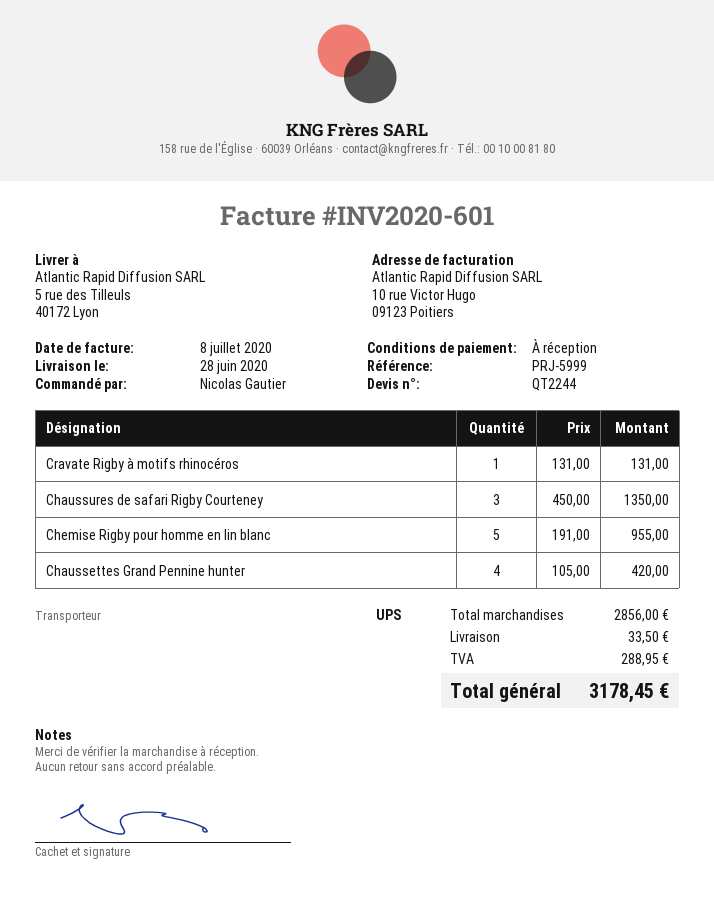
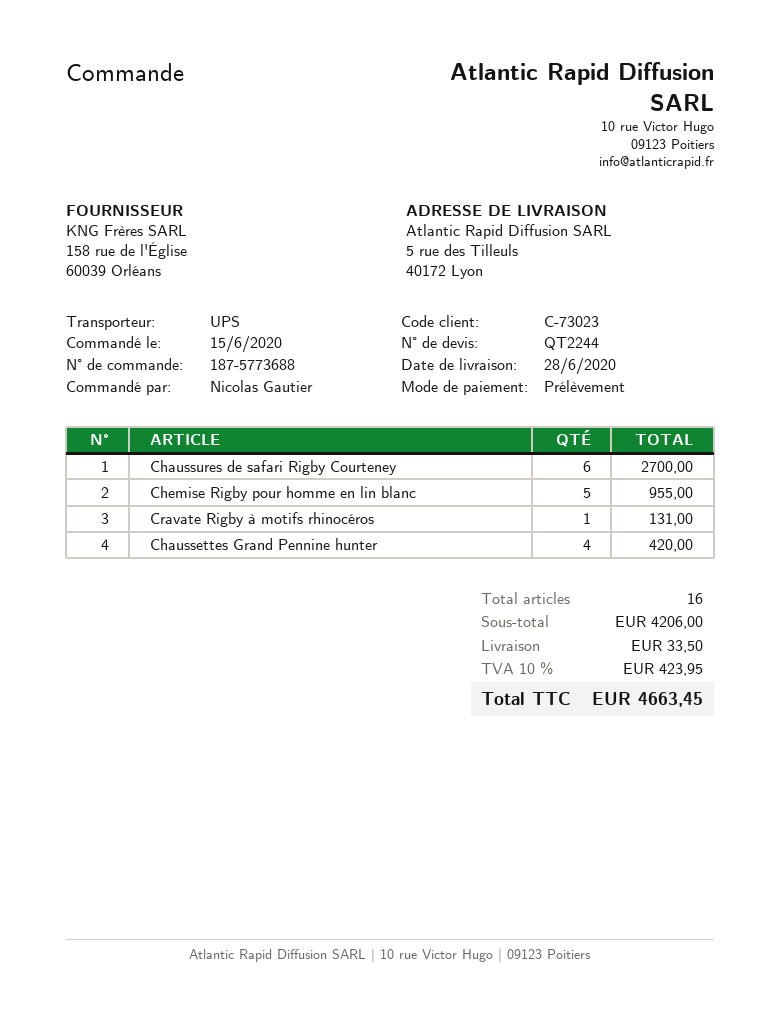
Chaussures de safari Rigby Courteney: 3 for 1350.00 -> 6 for 2700.00
subtotal: 2856.00 -> 4206.00
tax: 288.95 -> 423.95
total: 3178.45 -> 4663.45

